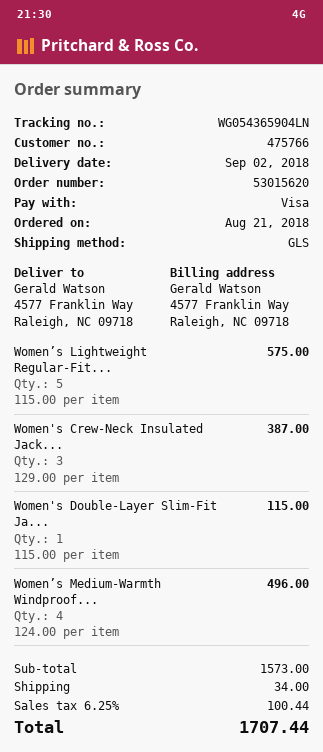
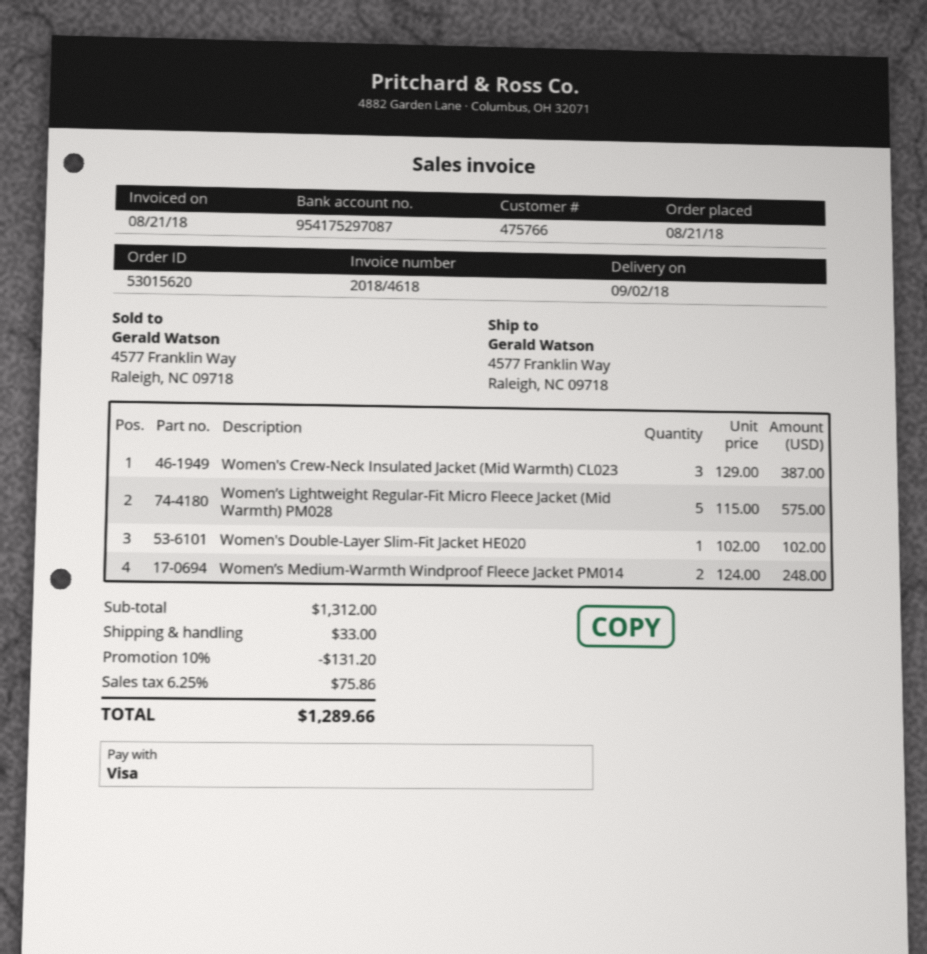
Women's Double-Layer Slim-Fit Ja...: 1 x 115.00 = 115.00 -> 1 x 102.00 = 102.00
Women’s Medium-Warmth Windproof...: 4 x 124.00 = 496.00 -> 2 x 124.00 = 248.00
subtotal: 1573.00 -> 1312.00
discount: none -> 10% = 131.20
shipping: 34.00 -> 33.00
tax: 6.25% = 100.44 -> 6.25% = 75.86
total: 1707.44 -> 1289.66

